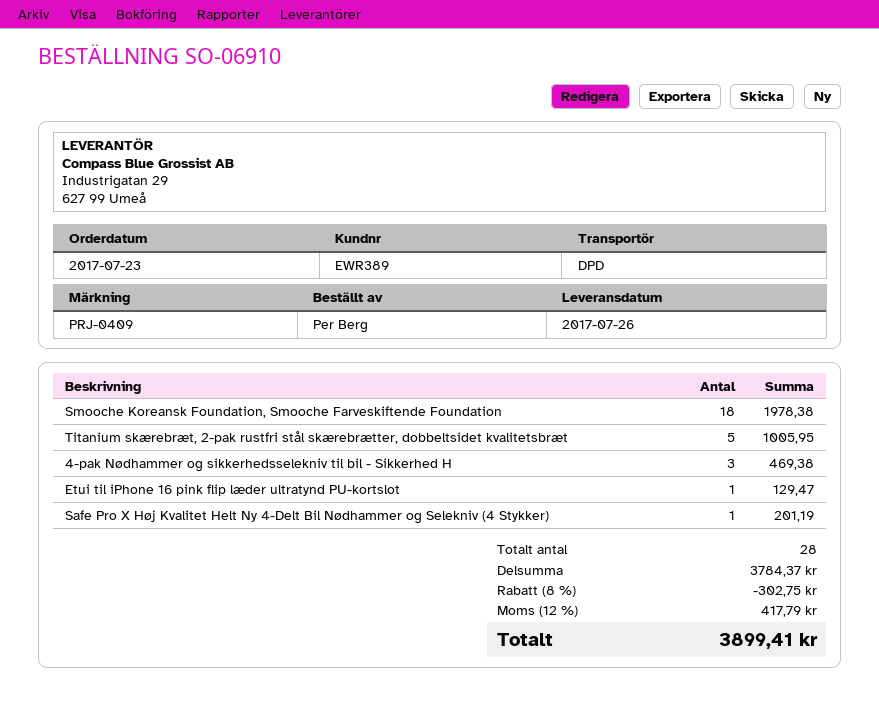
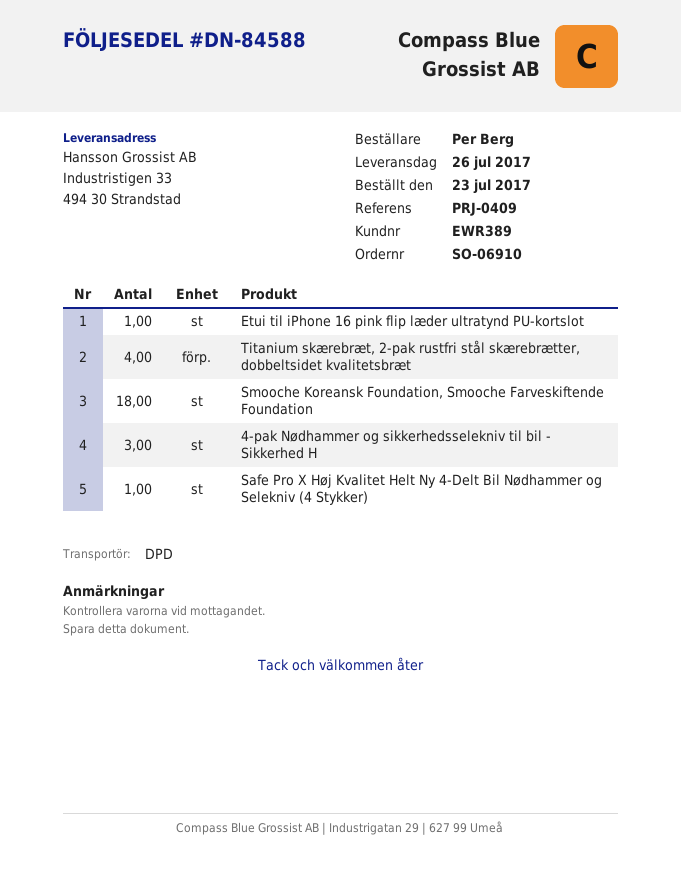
Titanium skærebræt, 2-pak rustfri stål skærebrætter, dobbeltsidet kvalitetsbræt: 5 -> 4

